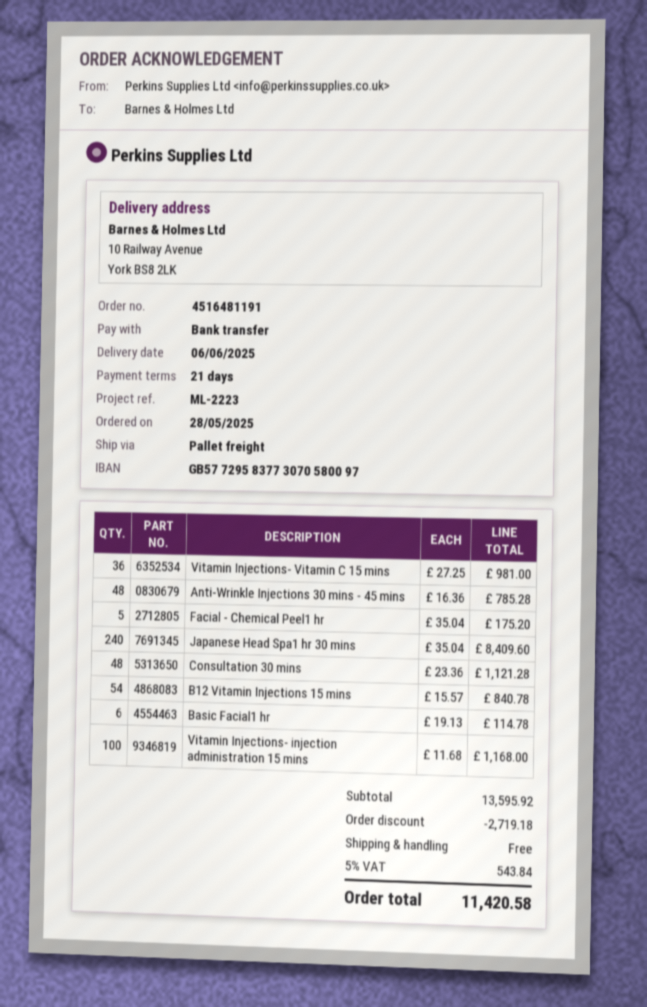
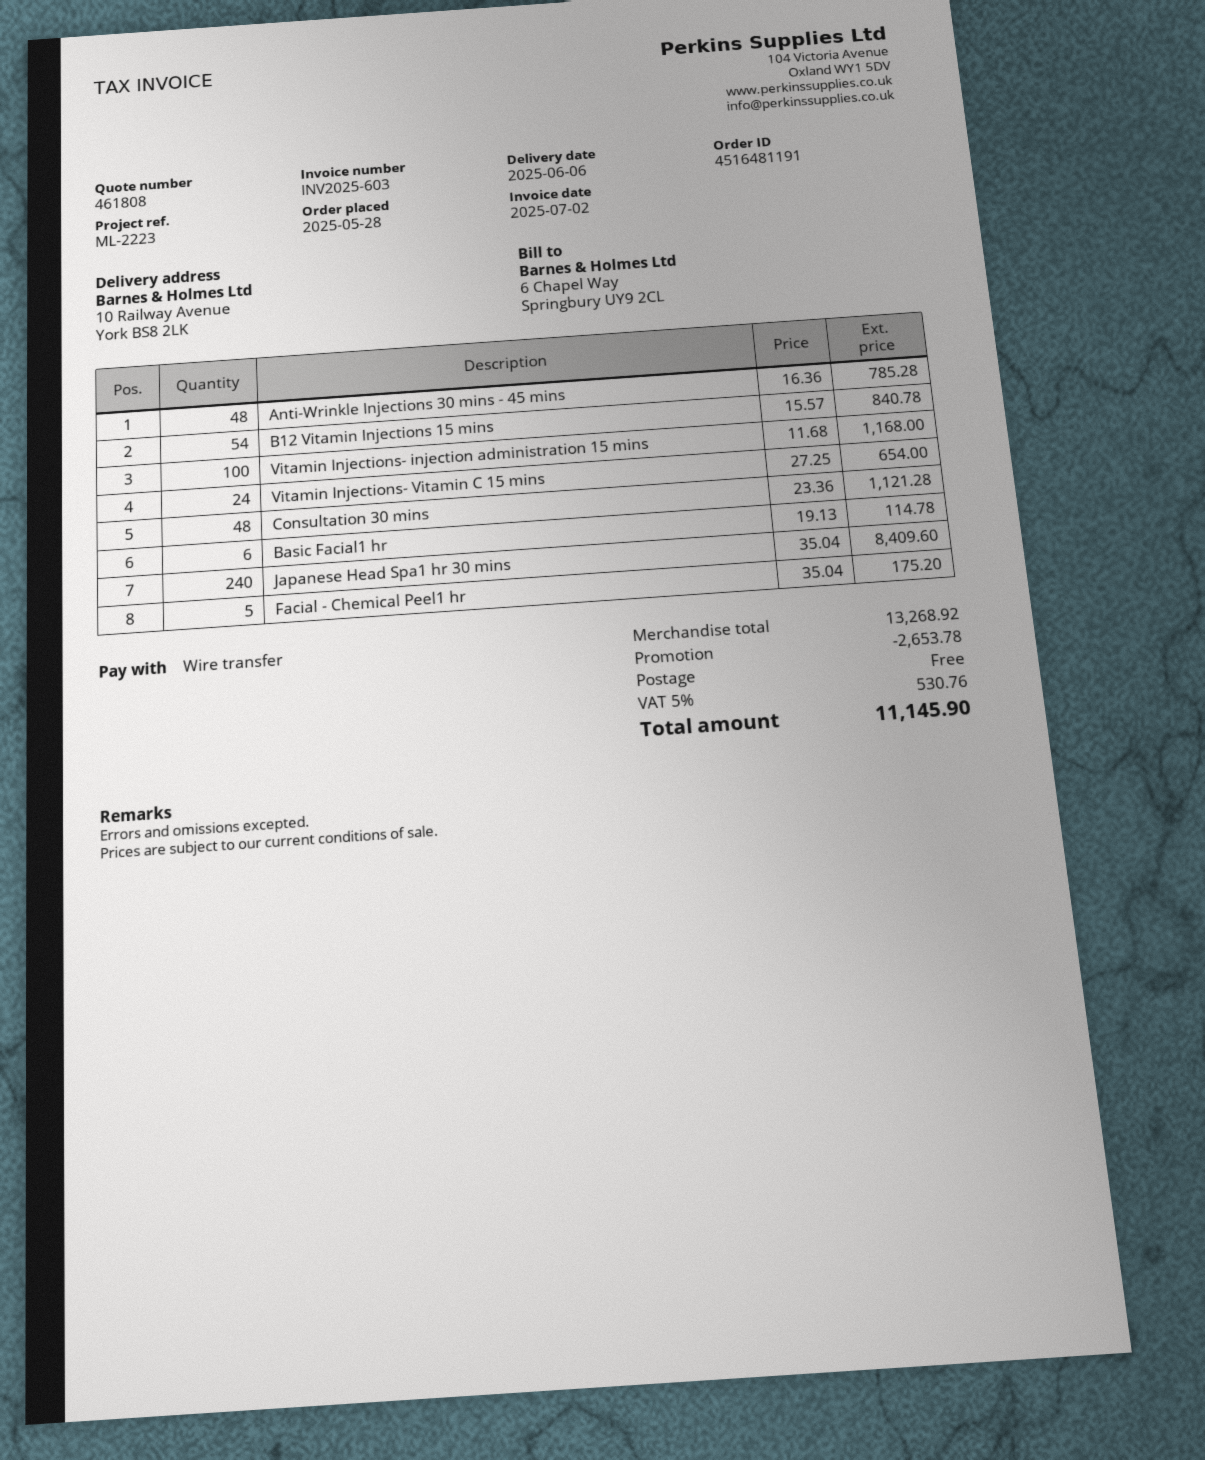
Vitamin Injections- Vitamin C 15 mins: 36 x 27.25 = 981.00 -> 24 x 27.25 = 654.00
subtotal: 13595.92 -> 13268.92
discount: 2719.18 -> 2653.78
tax: 5% = 543.84 -> 5% = 530.76
total: 11420.58 -> 11145.90

